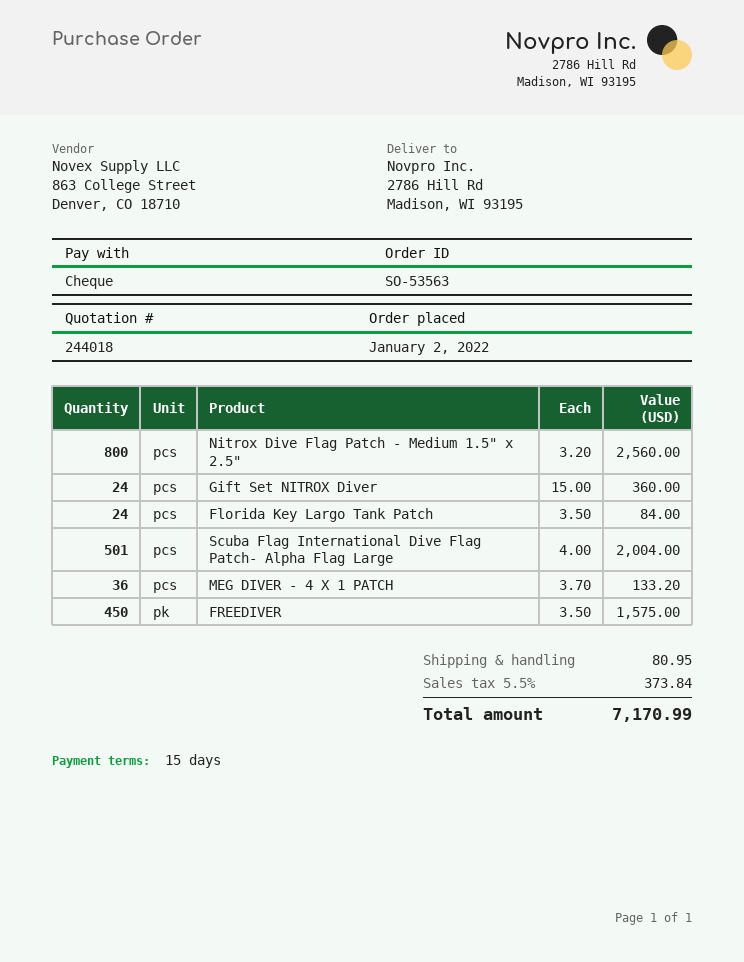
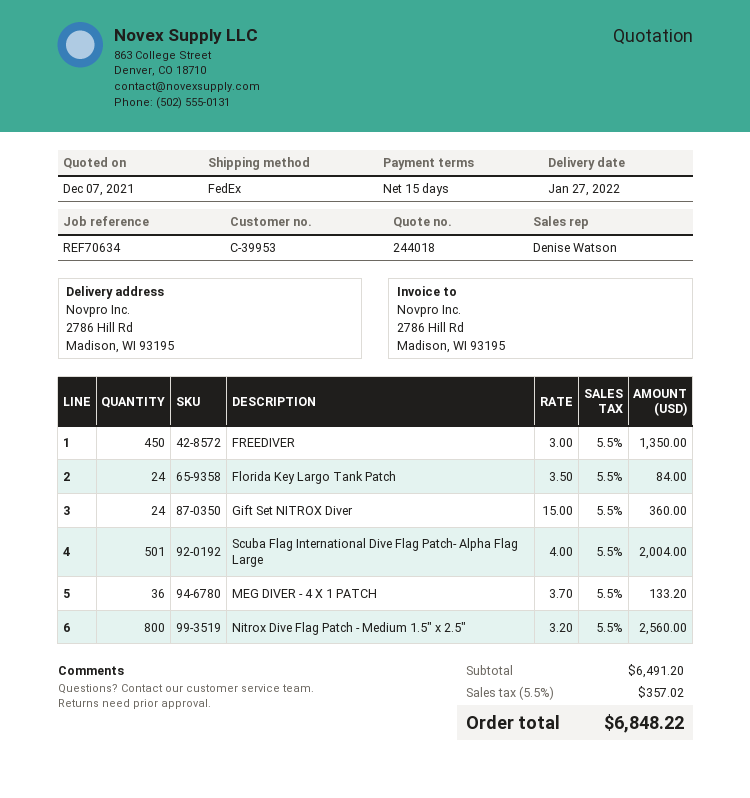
FREEDIVER: 450 x 3.50 = 1575.00 -> 450 x 3.00 = 1350.00
shipping: 80.95 -> none
tax: 5.5% = 373.84 -> 5.5% = 357.02
total: 7170.99 -> 6848.22

